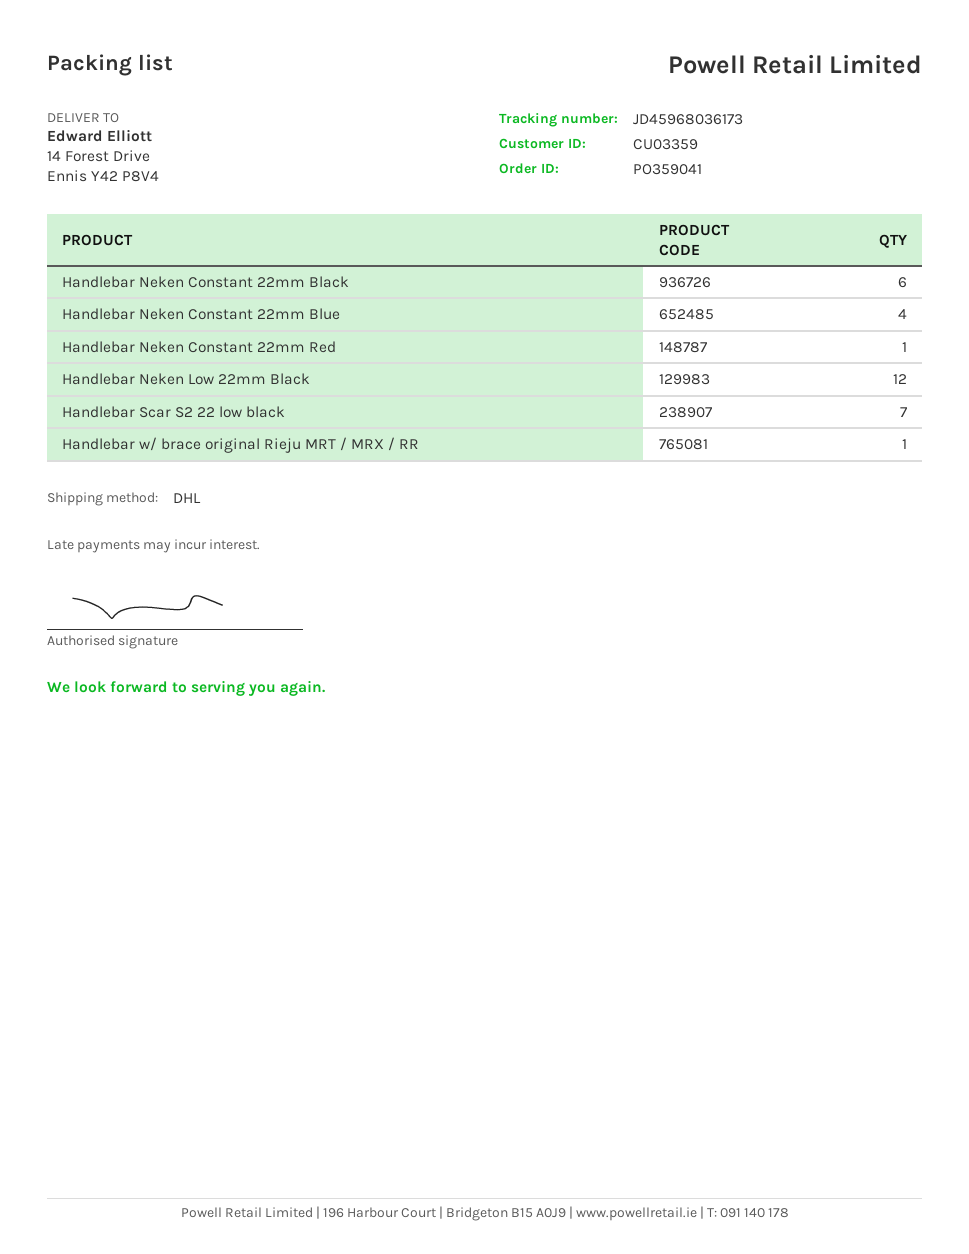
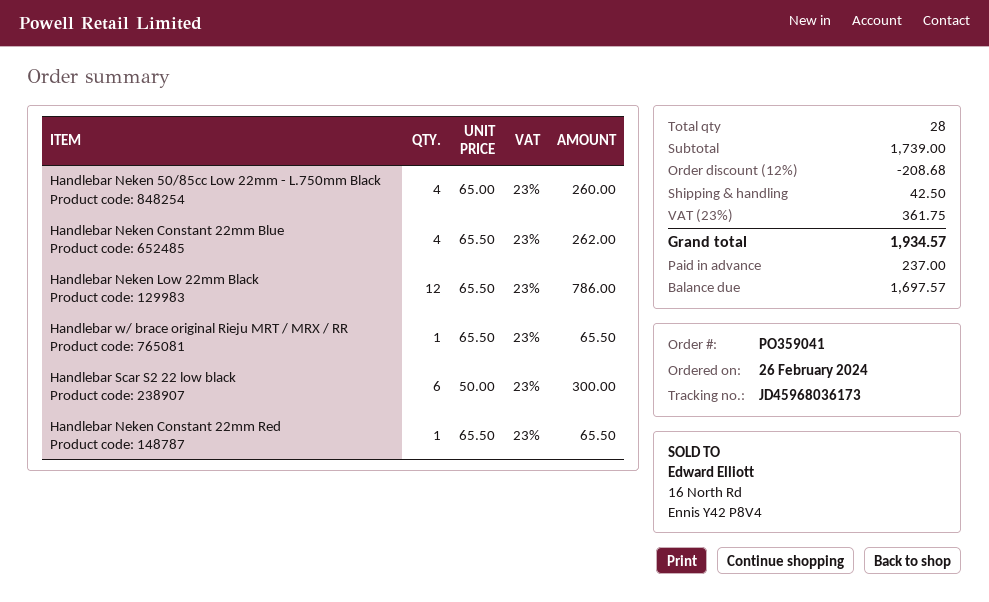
Handlebar Neken Constant 22mm Black: 6 -> none
Handlebar Scar S2 22 low black: 7 -> 6
Handlebar Neken 50/85cc Low 22mm - L.750mm Black: none -> 4

